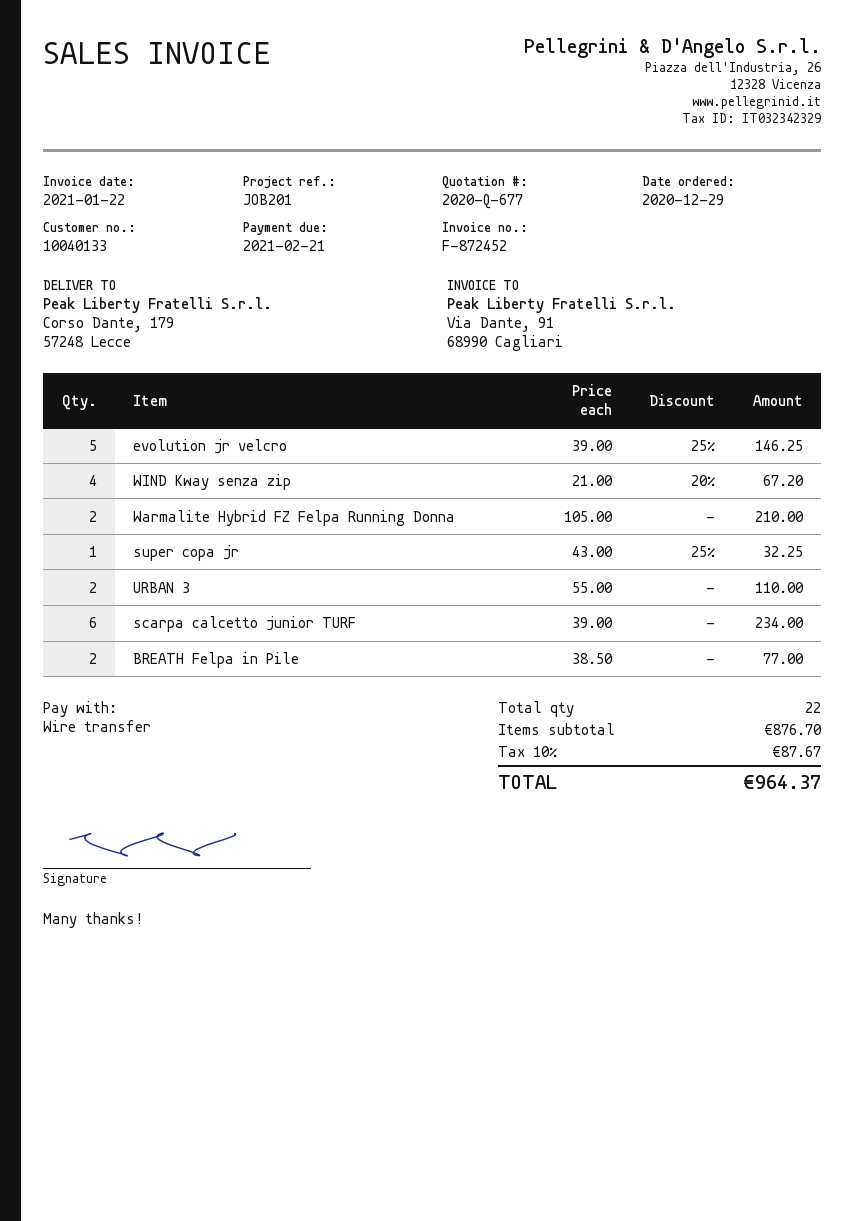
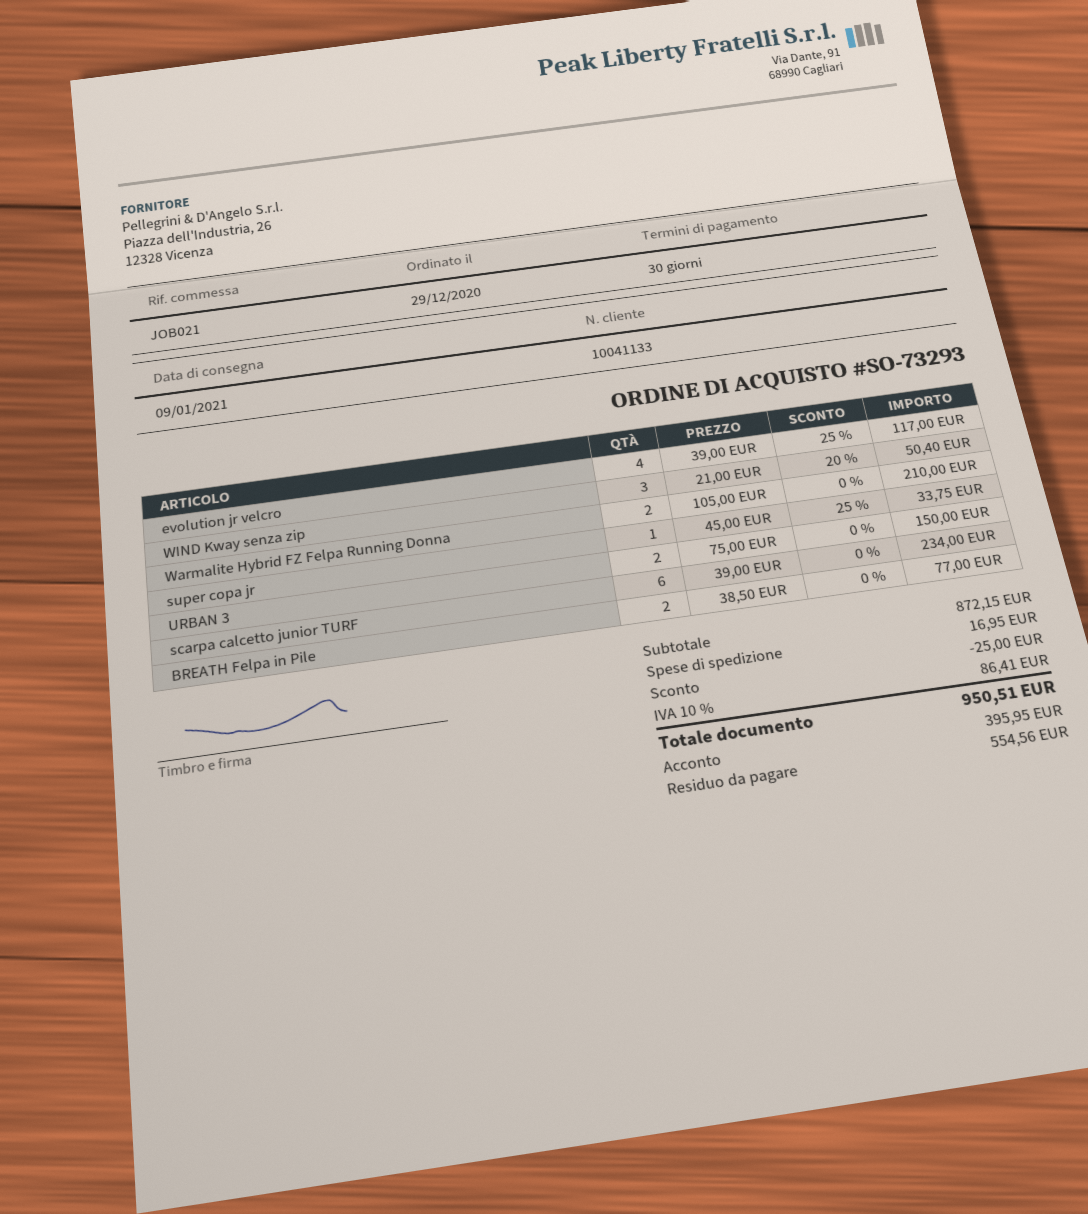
customer number: 10040133 -> 10041133
reference: JOB201 -> JOB021
evolution jr velcro: 5 x 39.00 - 25% = 146.25 -> 4 x 39.00 - 25% = 117.00
WIND Kway senza zip: 4 x 21.00 - 20% = 67.20 -> 3 x 21.00 - 20% = 50.40
super copa jr: 1 x 43.00 - 25% = 32.25 -> 1 x 45.00 - 25% = 33.75
URBAN 3: 2 x 55.00 = 110.00 -> 2 x 75.00 = 150.00
subtotal: 876.70 -> 872.15
discount: none -> 25.00
shipping: none -> 16.95
tax: 10% = 87.67 -> 10% = 86.41
total: 964.37 -> 950.51

